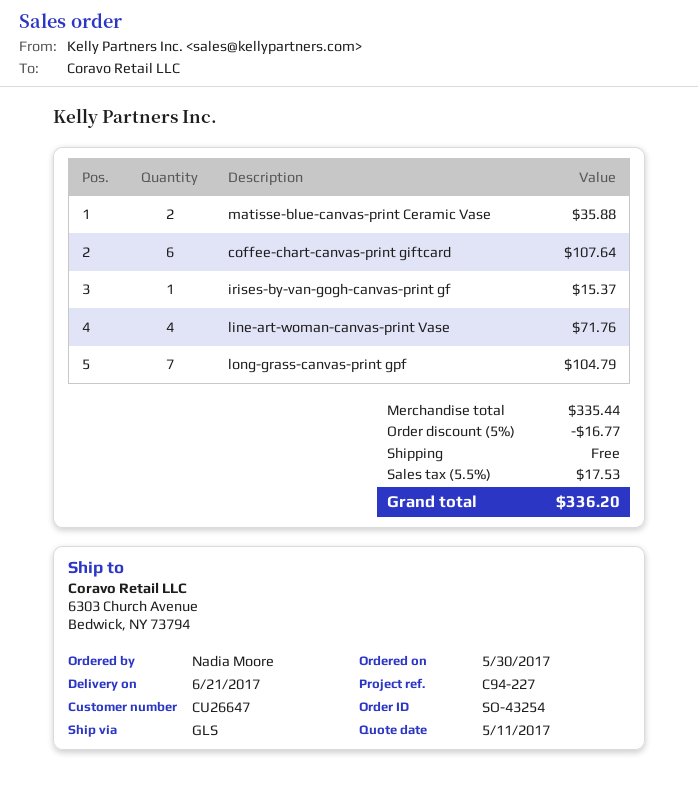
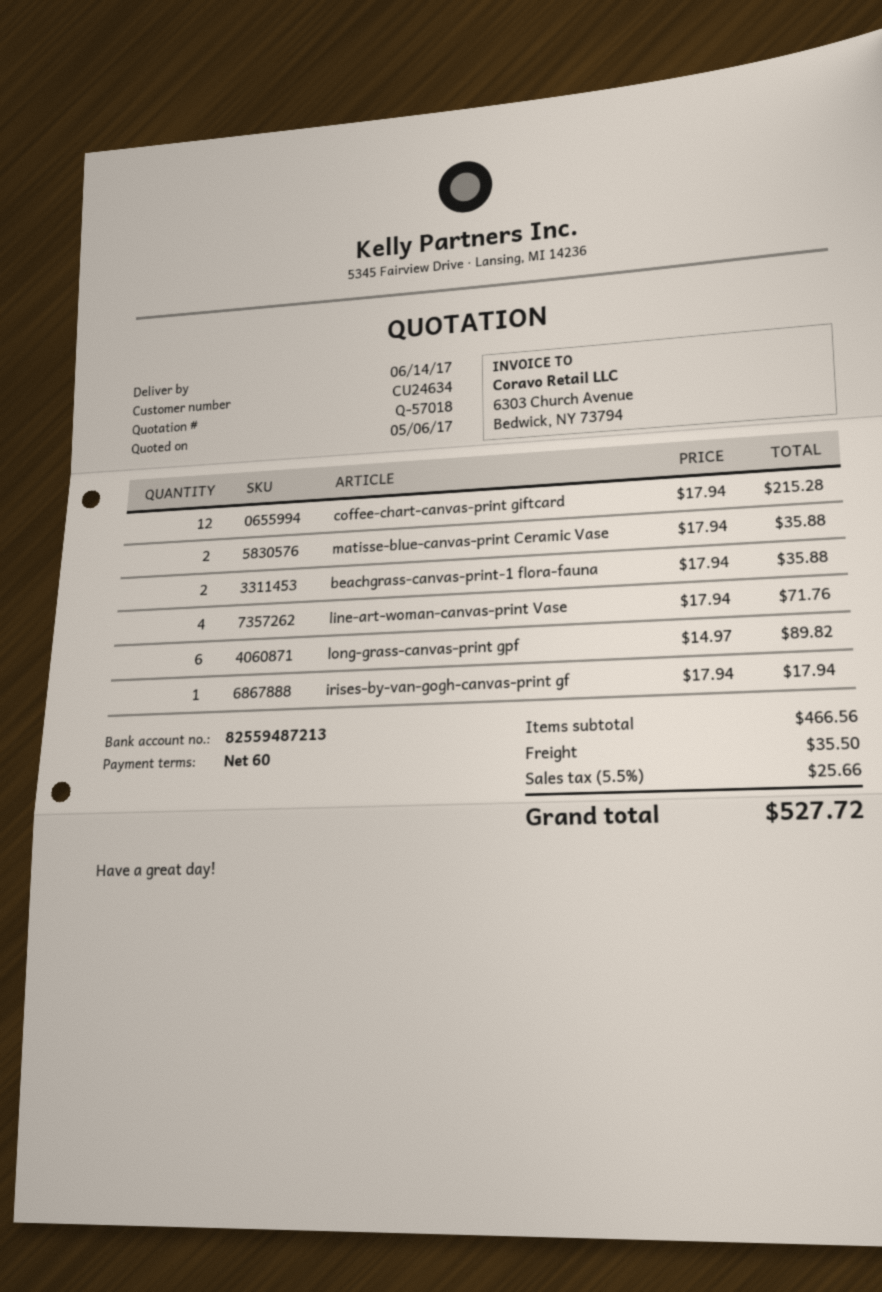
quote date: 2017-05-11 -> 2017-05-06
delivery date: 2017-06-21 -> 2017-06-14
customer number: CU26647 -> CU24634
coffee-chart-canvas-print giftcard: 6 for 107.64 -> 12 for 215.28
irises-by-van-gogh-canvas-print gf: 1 for 15.37 -> 1 for 17.94
long-grass-canvas-print gpf: 7 for 104.79 -> 6 for 89.82
beachgrass-canvas-print-1 flora-fauna: none -> 2 for 35.88
subtotal: 335.44 -> 466.56
discount: 5% = 16.77 -> none
shipping: 0.00 -> 35.50
tax: 5.5% = 17.53 -> 5.5% = 25.66
total: 336.20 -> 527.72

